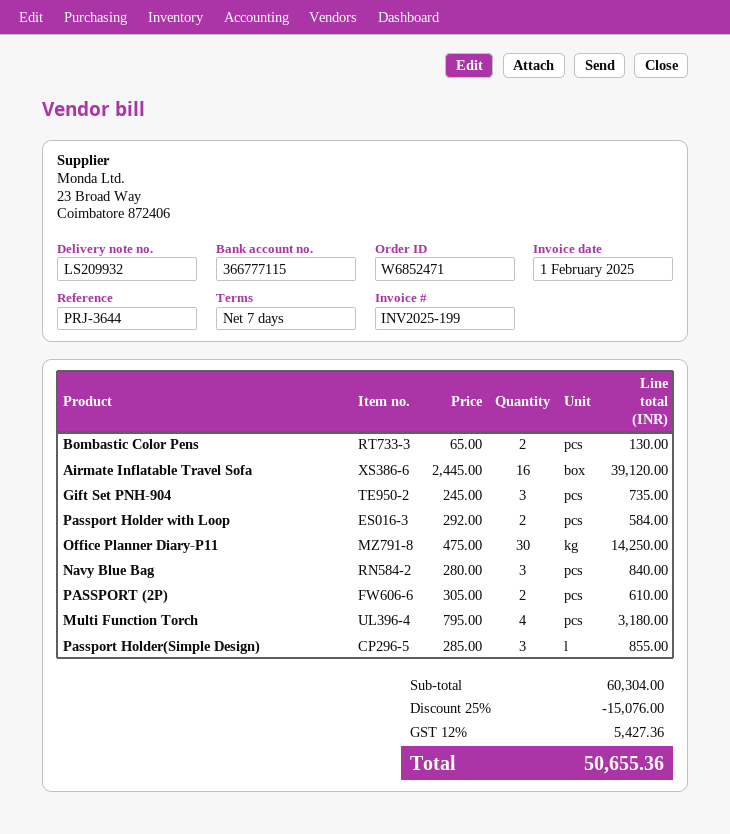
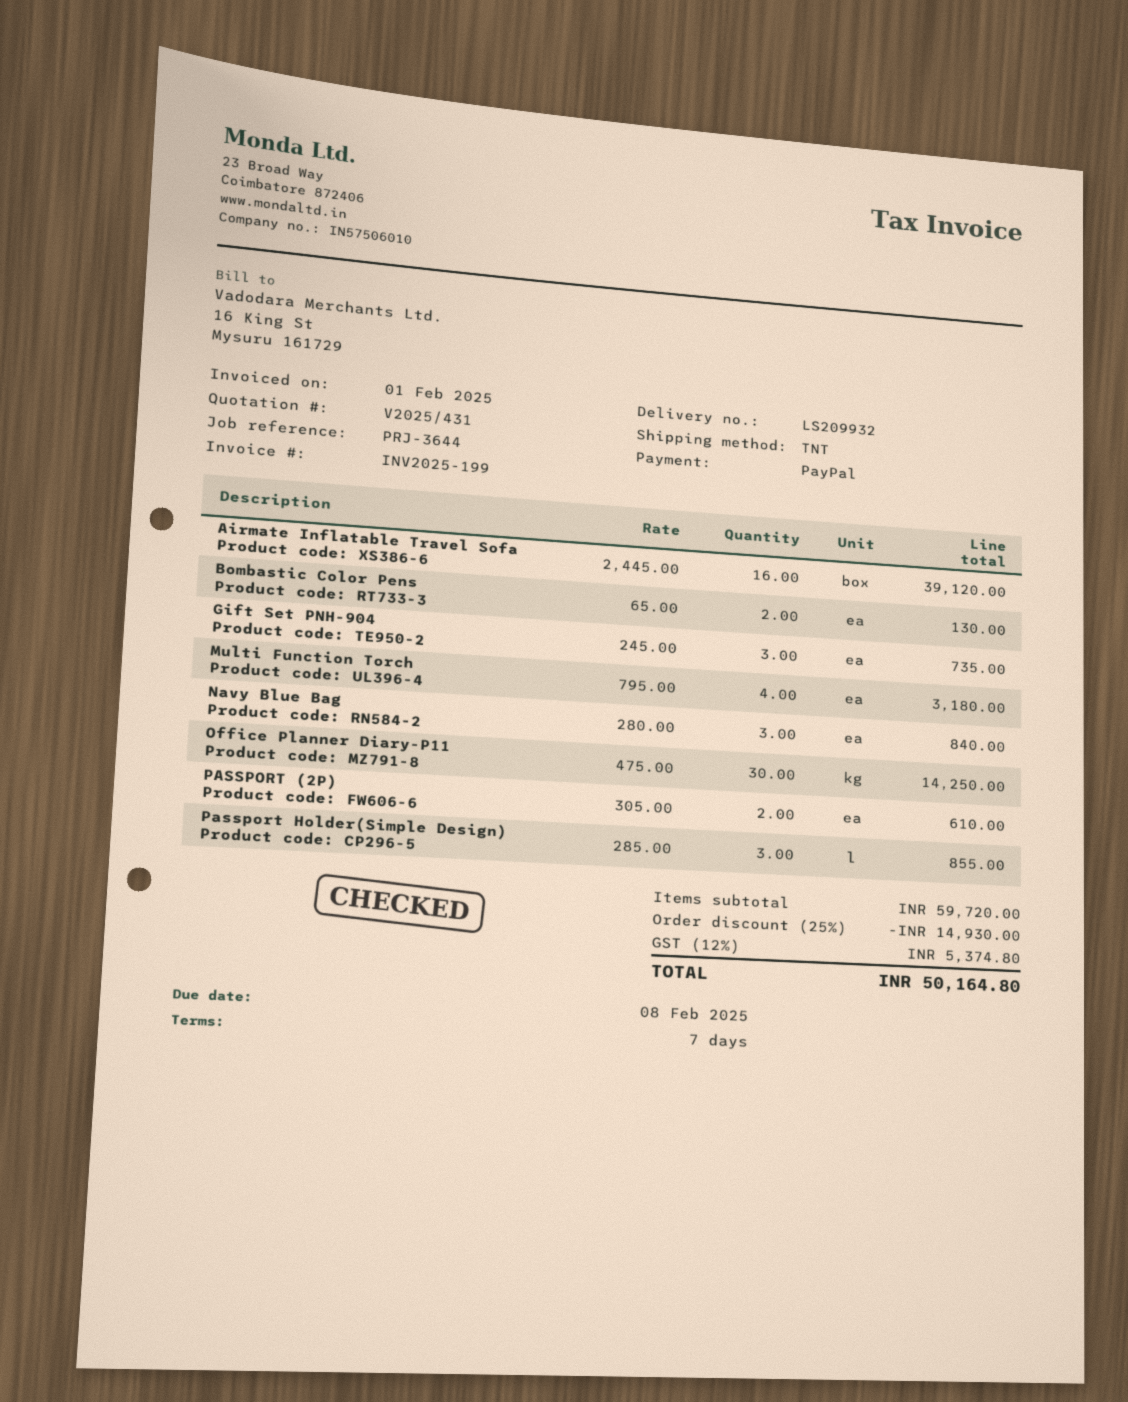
Passport Holder with Loop: 2 x 292.00 = 584.00 -> none
subtotal: 60304.00 -> 59720.00
discount: 25% = 15076.00 -> 25% = 14930.00
tax: 12% = 5427.36 -> 12% = 5374.80
total: 50655.36 -> 50164.80

